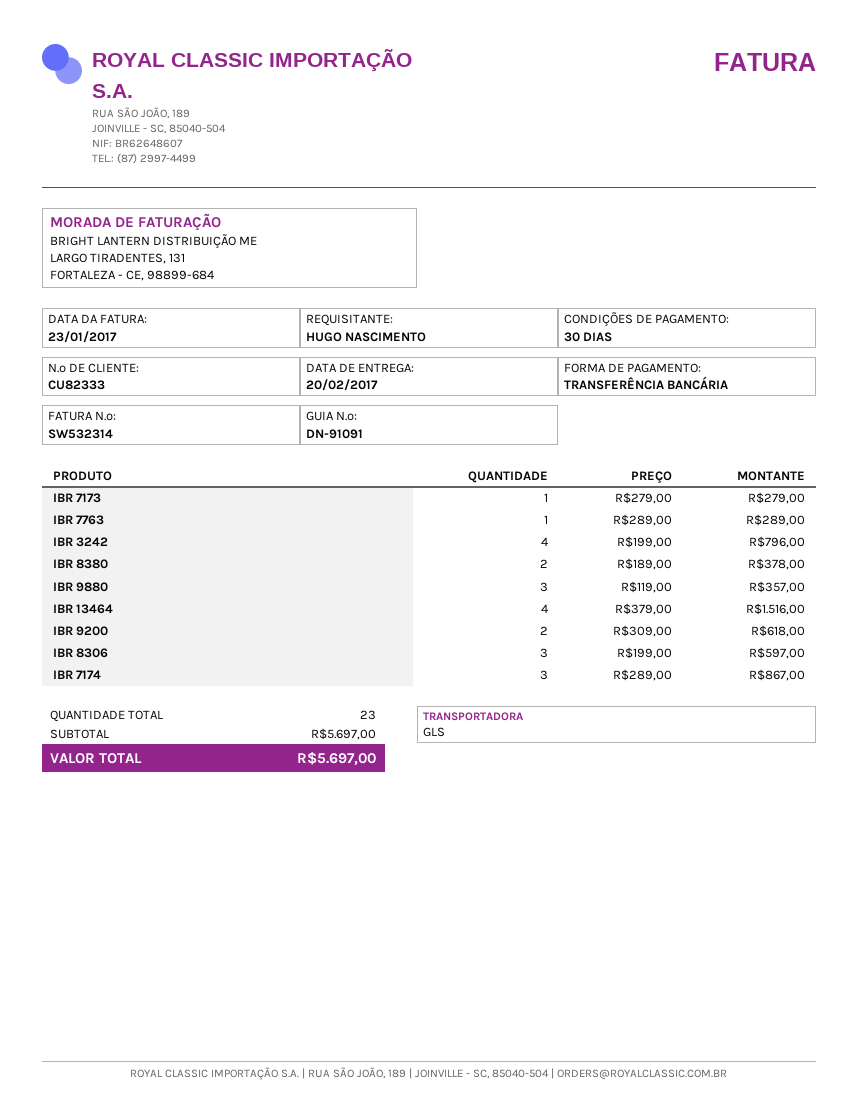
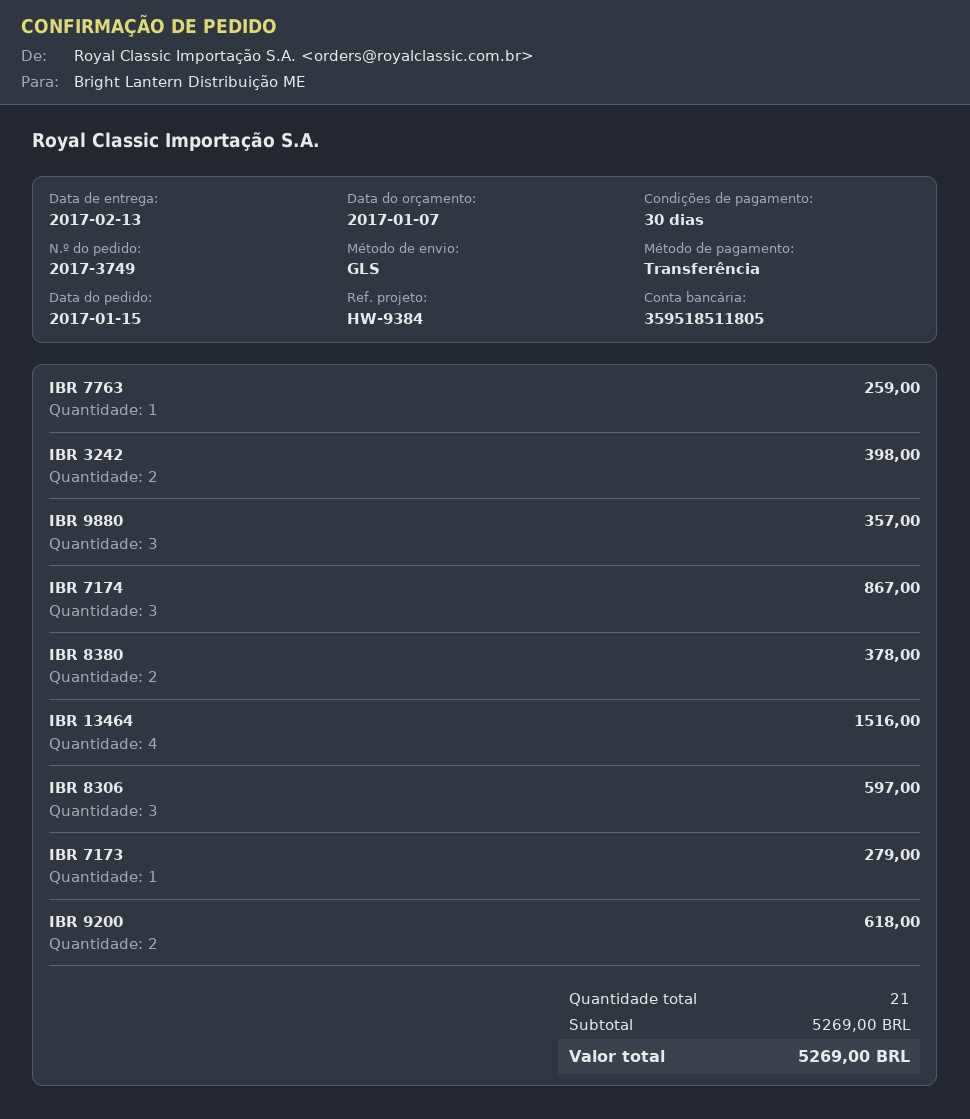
delivery date: 2017-02-20 -> 2017-02-13
IBR 7763: 1 for 289.00 -> 1 for 259.00
IBR 3242: 4 for 796.00 -> 2 for 398.00
total quantity: 23 -> 21
subtotal: 5697.00 -> 5269.00
total: 5697.00 -> 5269.00

